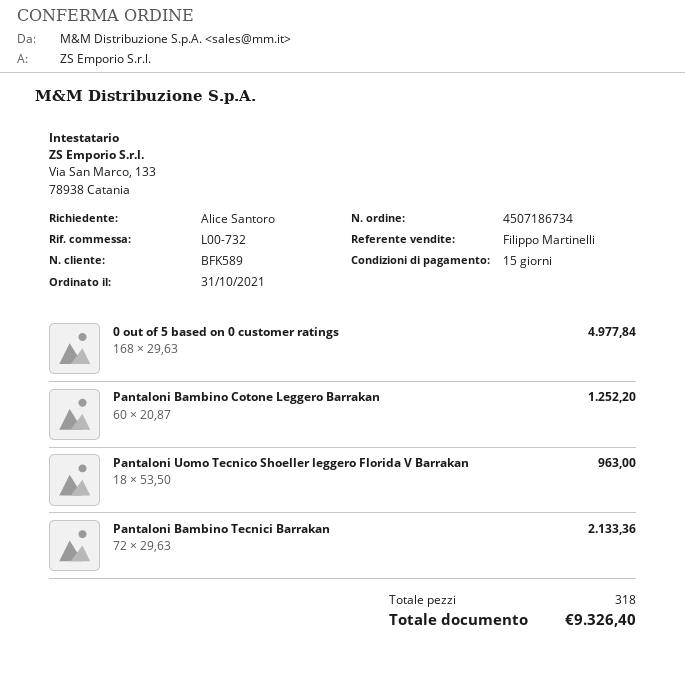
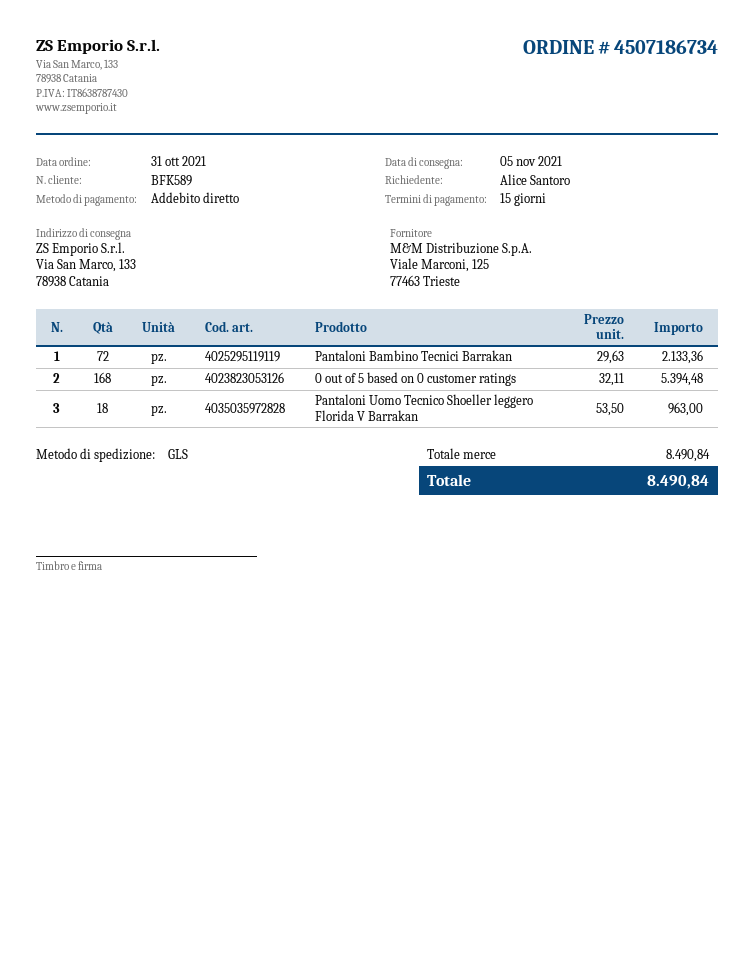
0 out of 5 based on 0 customer ratings: 168 x 29.63 = 4977.84 -> 168 x 32.11 = 5394.48
Pantaloni Bambino Cotone Leggero Barrakan: 60 x 20.87 = 1252.20 -> none
total: 9326.40 -> 8490.84

